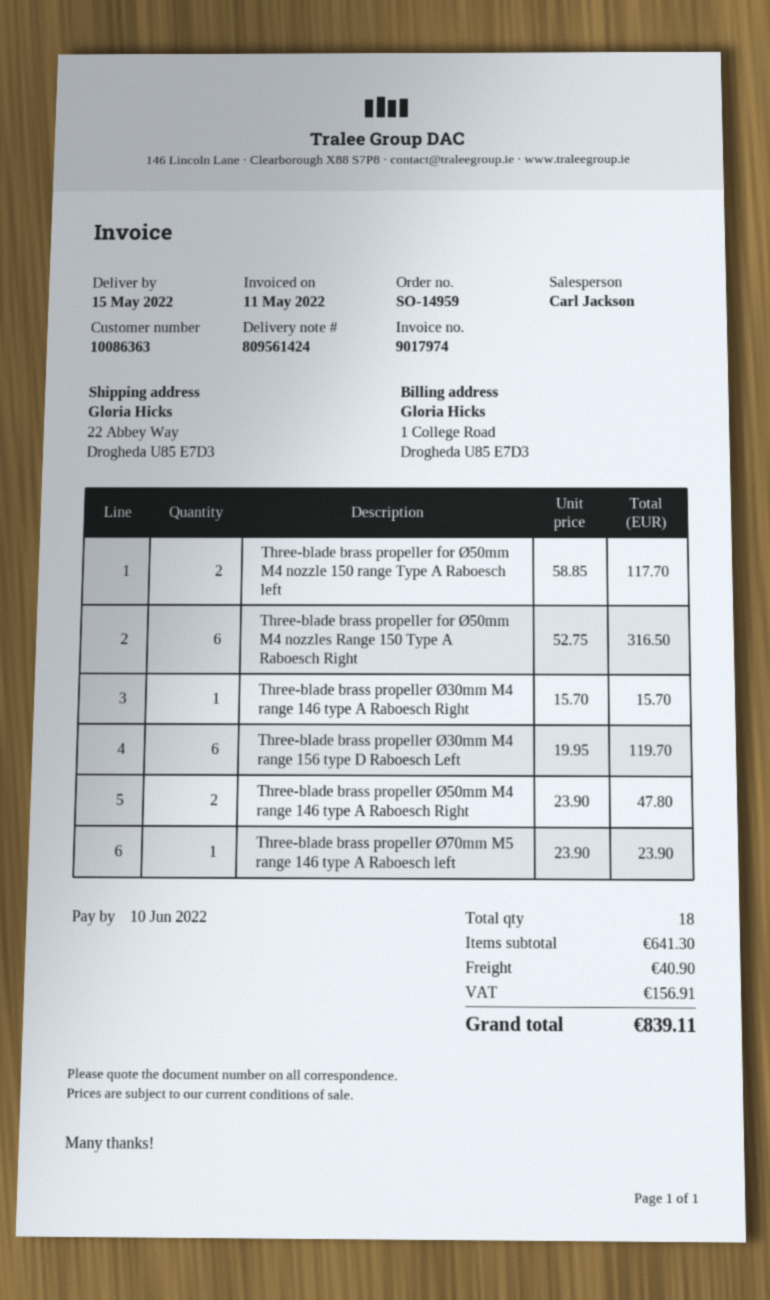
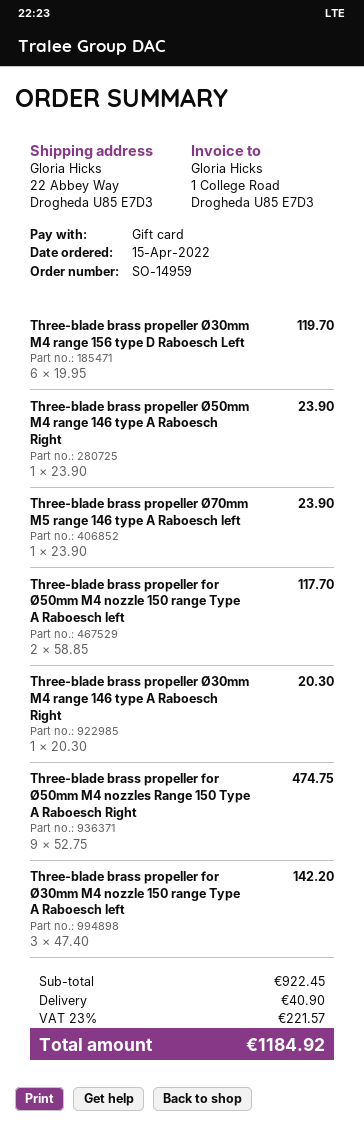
Three-blade brass propeller for Ø50mm M4 nozzles Range 150 Type A Raboesch Right: 6 x 52.75 = 316.50 -> 9 x 52.75 = 474.75
Three-blade brass propeller Ø30mm M4 range 146 type A Raboesch Right: 1 x 15.70 = 15.70 -> 1 x 20.30 = 20.30
Three-blade brass propeller Ø50mm M4 range 146 type A Raboesch Right: 2 x 23.90 = 47.80 -> 1 x 23.90 = 23.90
Three-blade brass propeller for Ø30mm M4 nozzle 150 range Type A Raboesch left: none -> 3 x 47.40 = 142.20
subtotal: 641.30 -> 922.45
tax: 156.91 -> 221.57
total: 839.11 -> 1184.92

